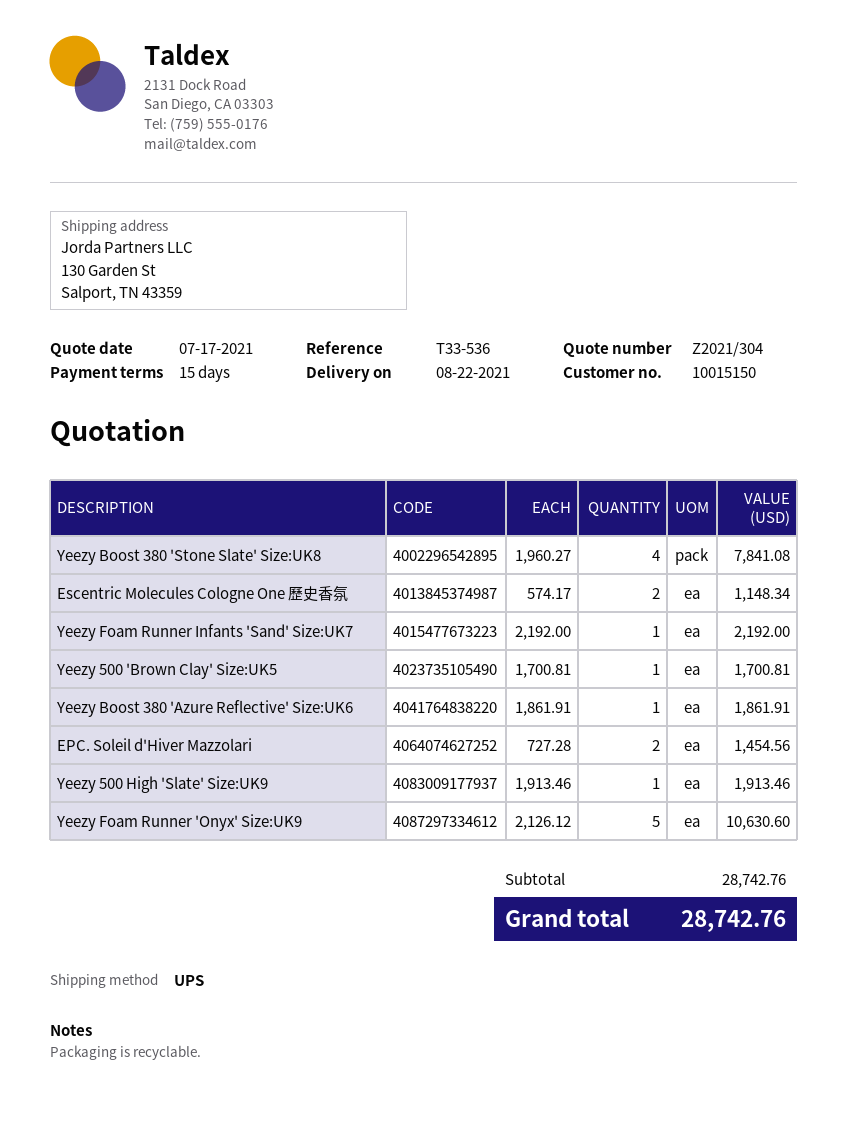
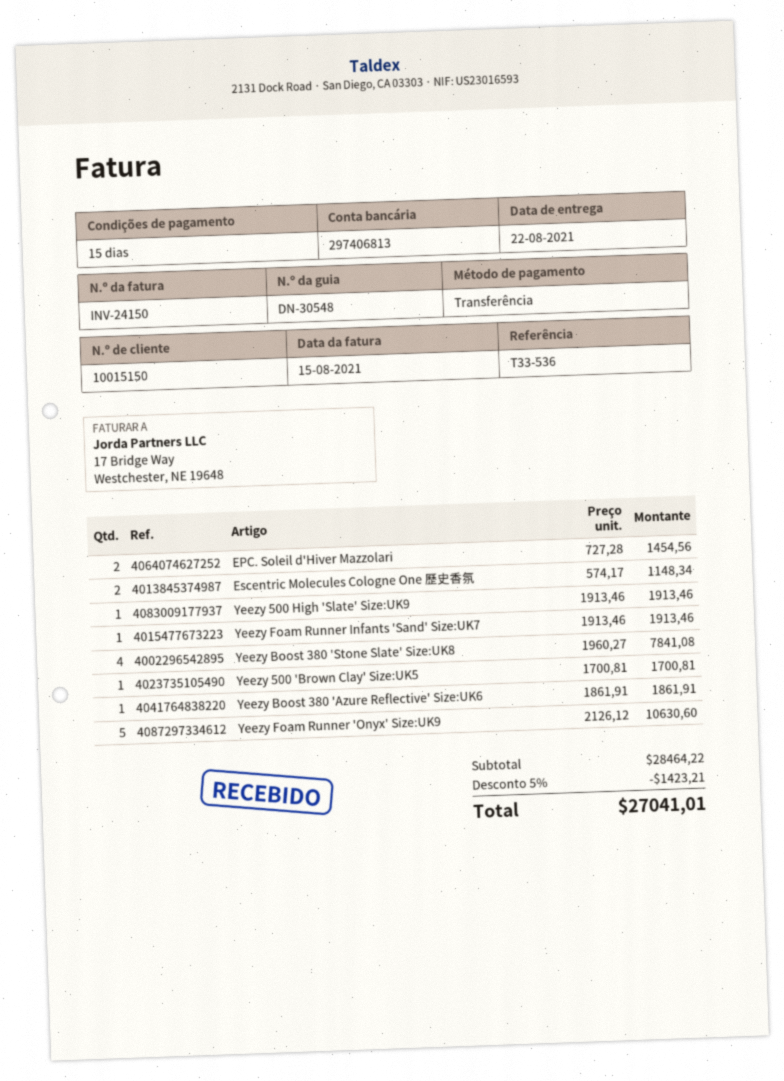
Yeezy Foam Runner Infants 'Sand' Size:UK7: 1 x 2192.00 = 2192.00 -> 1 x 1913.46 = 1913.46
subtotal: 28742.76 -> 28464.22
discount: none -> 5% = 1423.21
total: 28742.76 -> 27041.01

